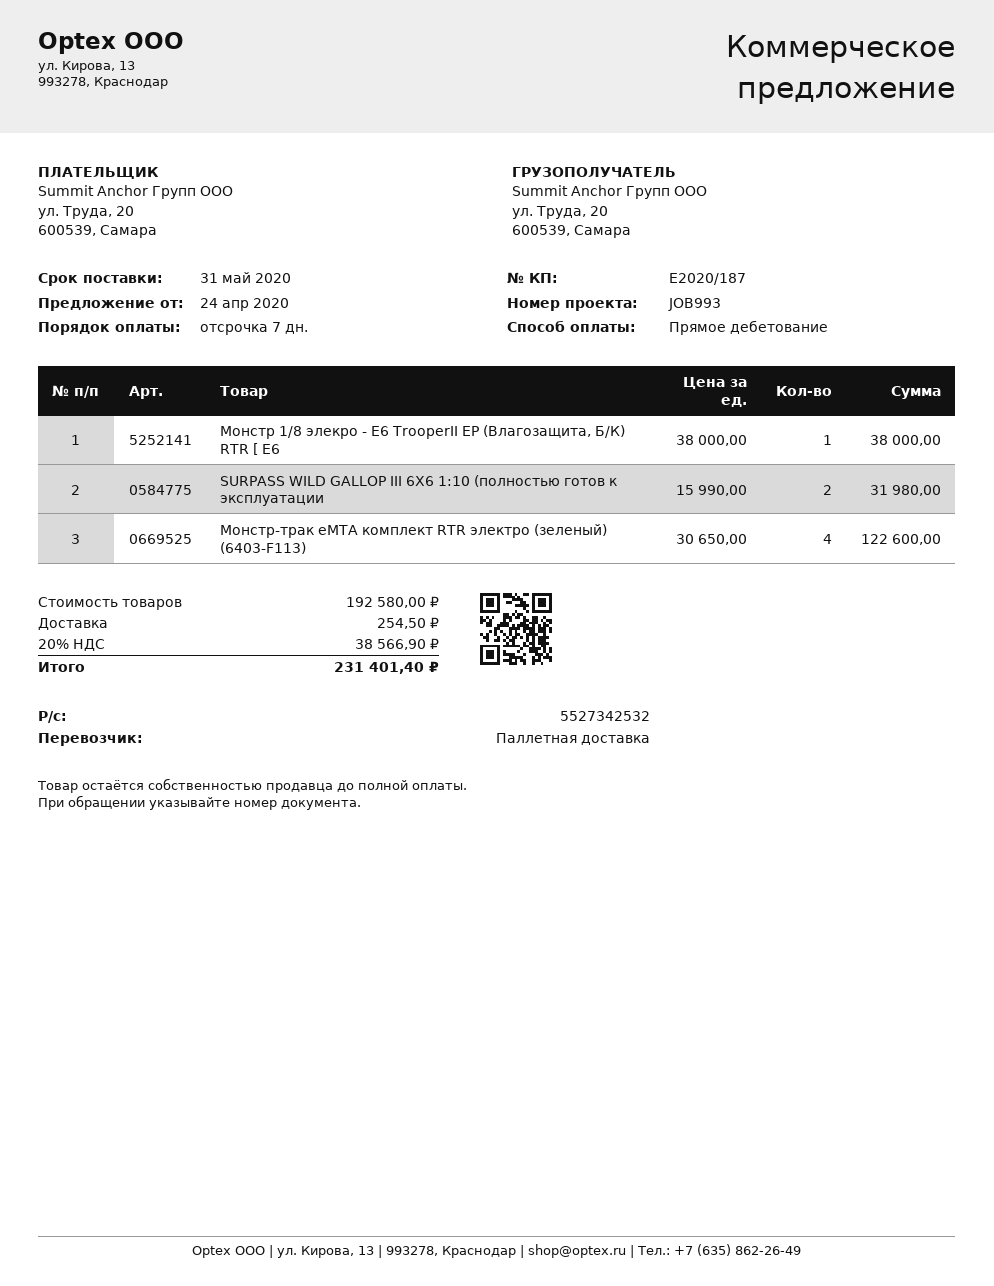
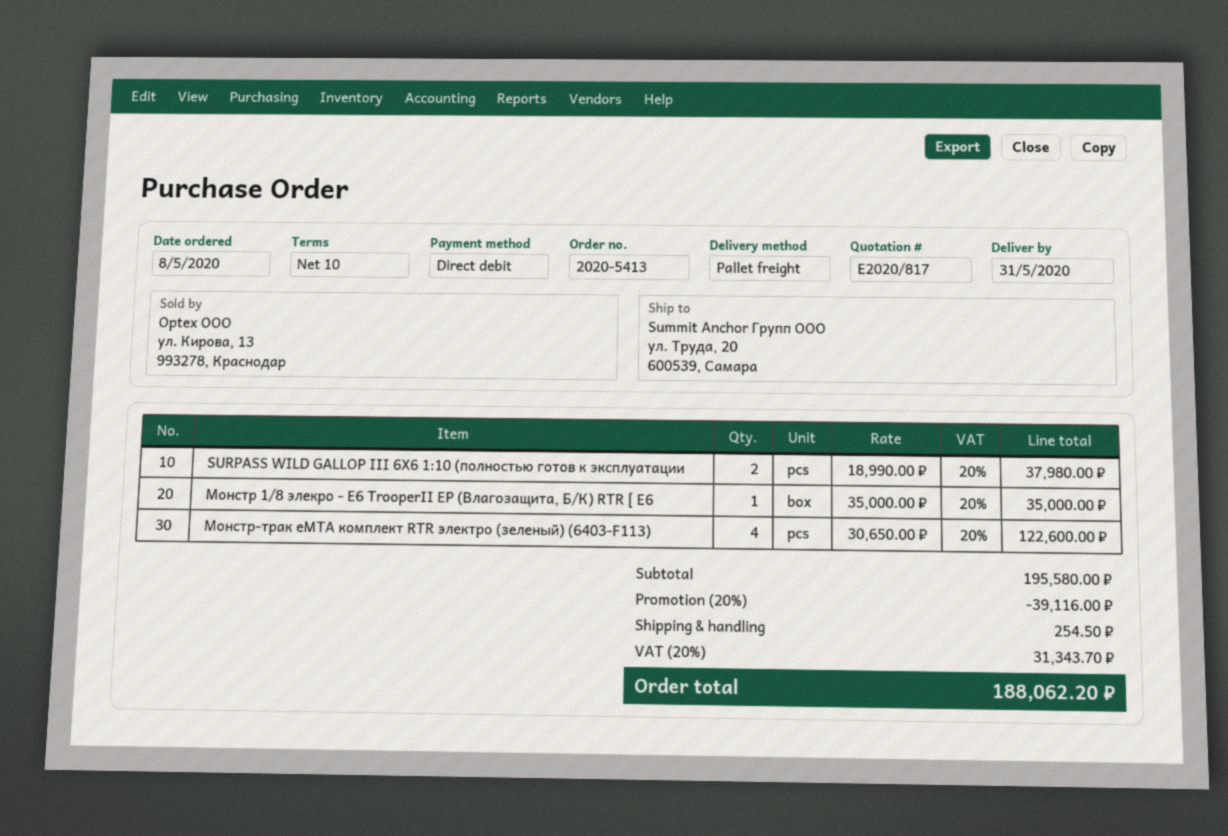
quote number: E2020/187 -> E2020/817
payment terms: 7 days -> 10 days
Монстр 1/8 элекро - E6 TrooperII EP (Влагозащита, Б/К) RTR [ E6: 1 x 38000.00 = 38000.00 -> 1 x 35000.00 = 35000.00
SURPASS WILD GALLOP III 6X6 1:10 (полностью готов к эксплуатации: 2 x 15990.00 = 31980.00 -> 2 x 18990.00 = 37980.00
subtotal: 192580.00 -> 195580.00
discount: none -> 20% = 39116.00
tax: 20% = 38566.90 -> 20% = 31343.70
total: 231401.40 -> 188062.20

